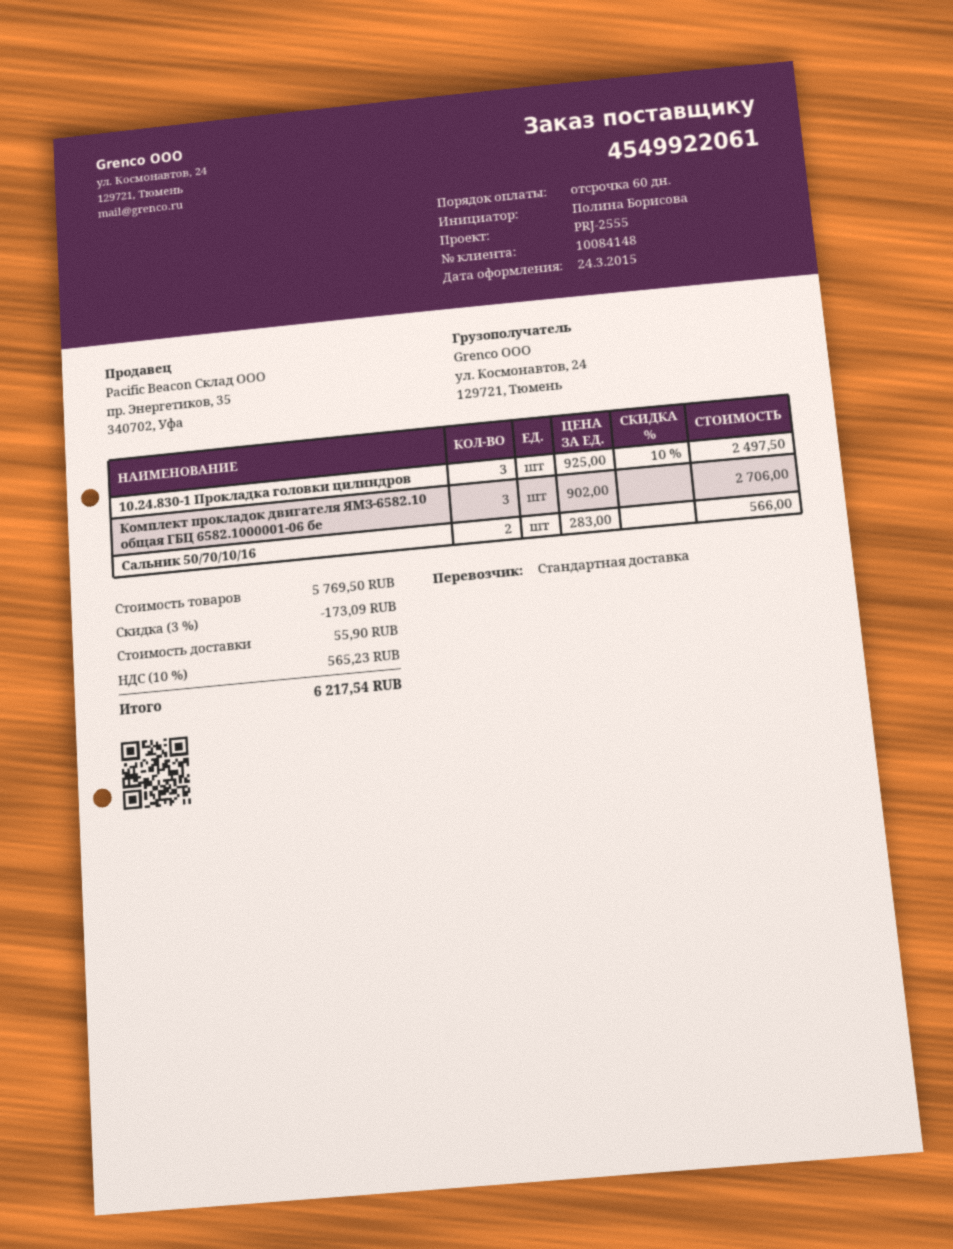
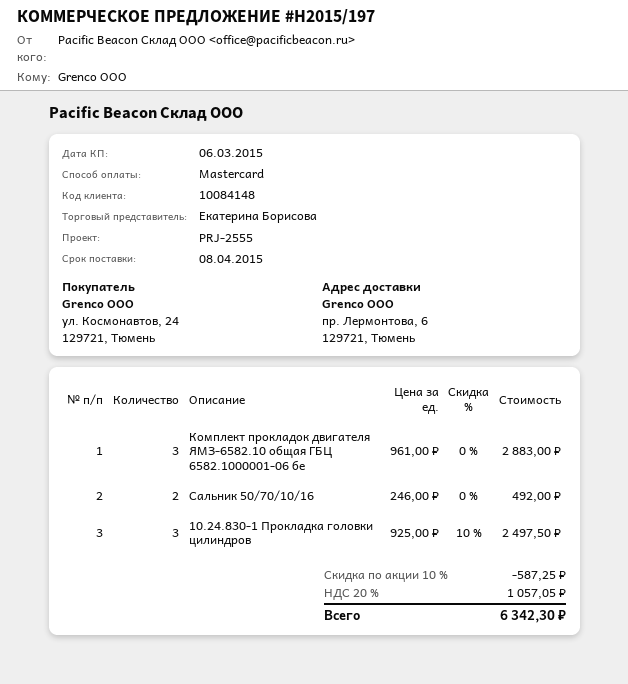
ship to: ул. Космонавтов, 24, 129721, Тюмень -> пр. Лермонтова, 6, 129721, Тюмень
Комплект прокладок двигателя ЯМЗ-6582.10 общая ГБЦ 6582.1000001-06 бе: 3 x 902.00 = 2706.00 -> 3 x 961.00 = 2883.00
Сальник 50/70/10/16: 2 x 283.00 = 566.00 -> 2 x 246.00 = 492.00
discount: 3% = 173.09 -> 10% = 587.25
shipping: 55.90 -> none
tax: 10% = 565.23 -> 20% = 1057.05
total: 6217.54 -> 6342.30

